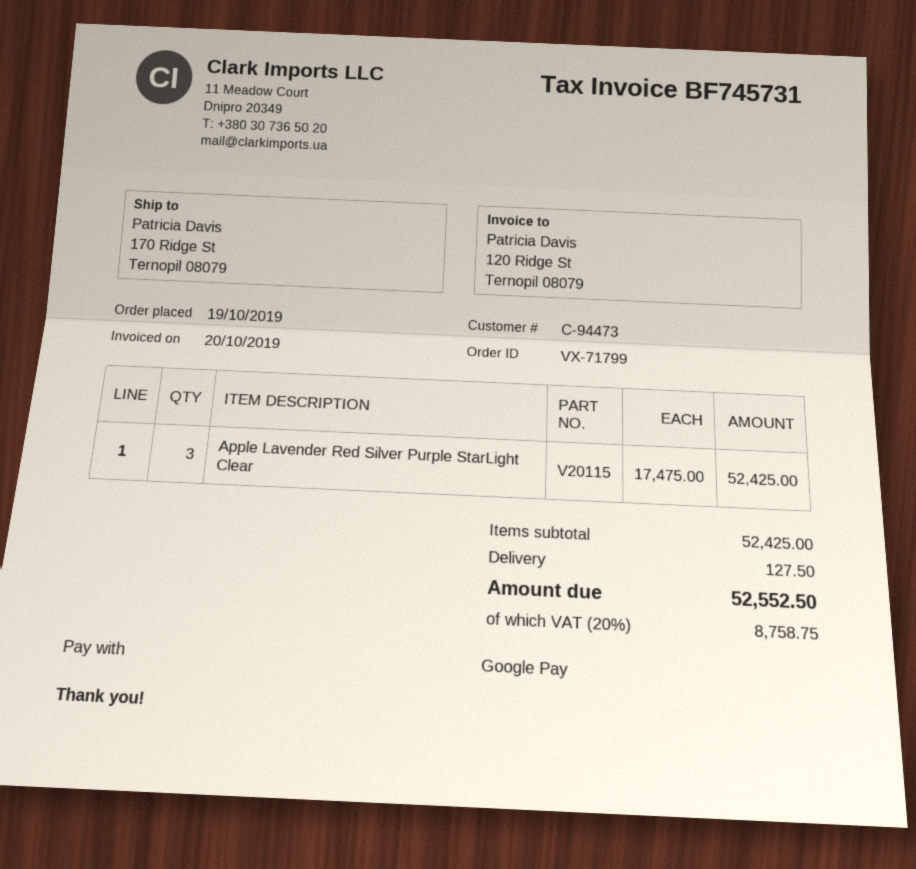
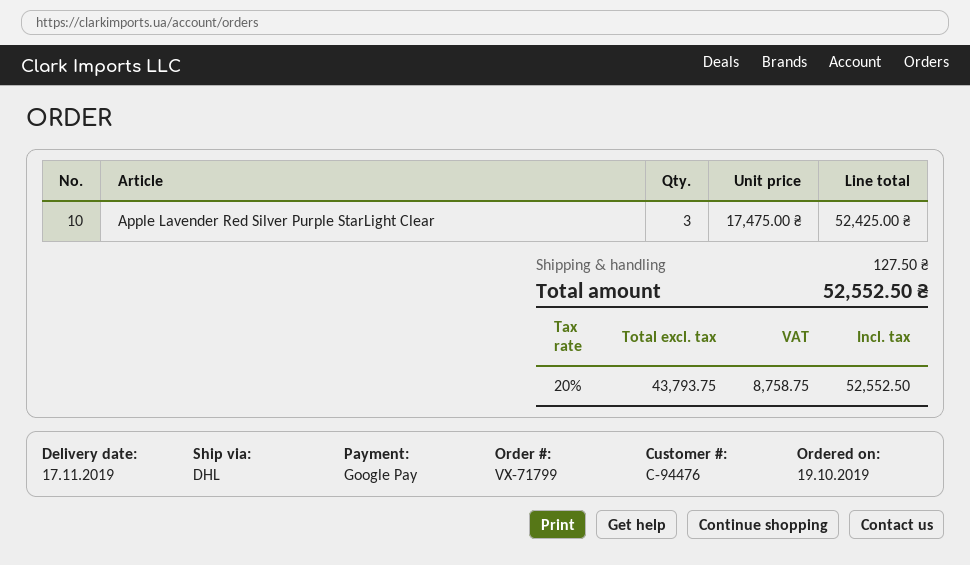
customer number: C-94473 -> C-94476

